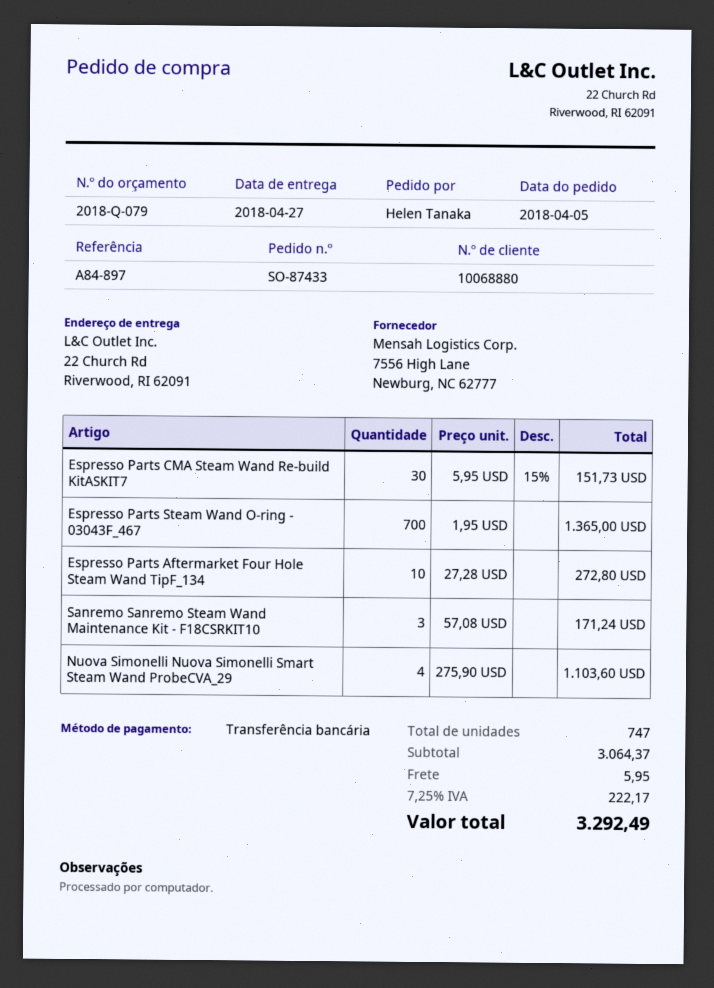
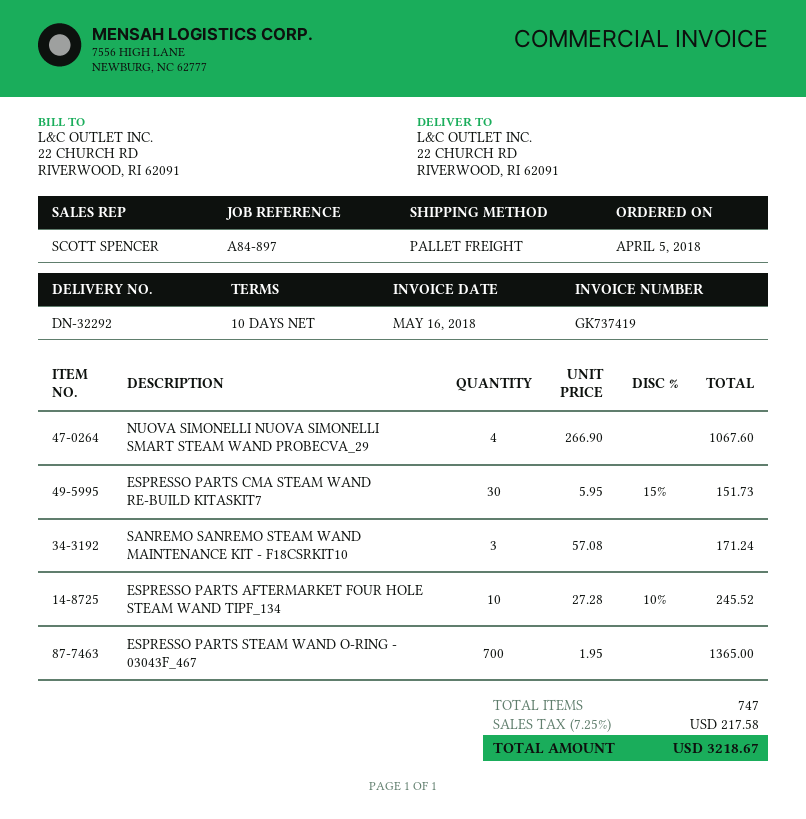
Espresso Parts Aftermarket Four Hole Steam Wand TipF_134: 10 x 27.28 = 272.80 -> 10 x 27.28 - 10% = 245.52
Nuova Simonelli Nuova Simonelli Smart Steam Wand ProbeCVA_29: 4 x 275.90 = 1103.60 -> 4 x 266.90 = 1067.60
shipping: 5.95 -> none
tax: 7.25% = 222.17 -> 7.25% = 217.58
total: 3292.49 -> 3218.67

